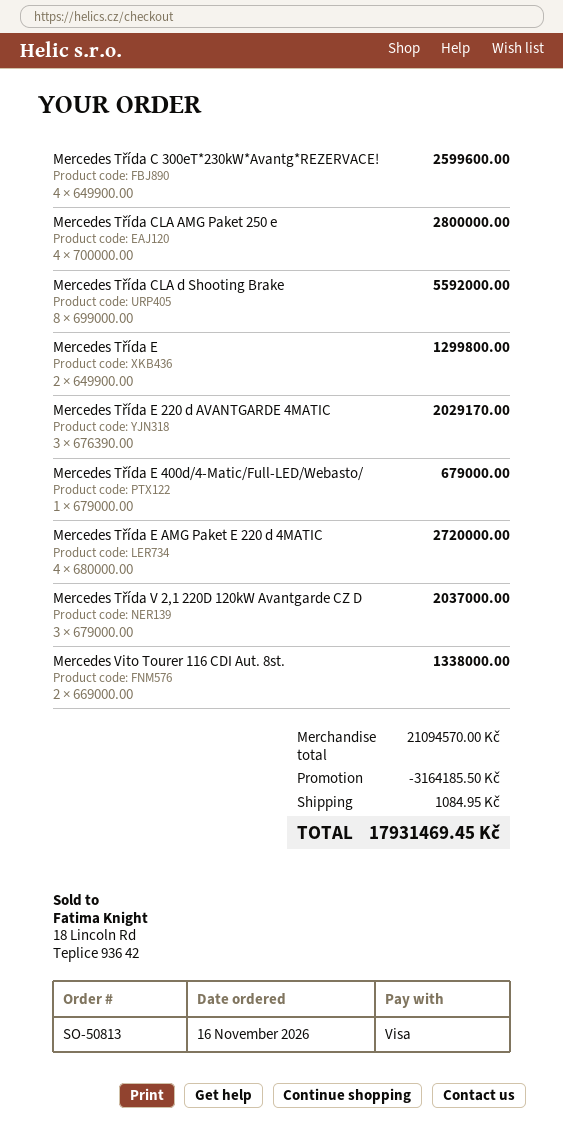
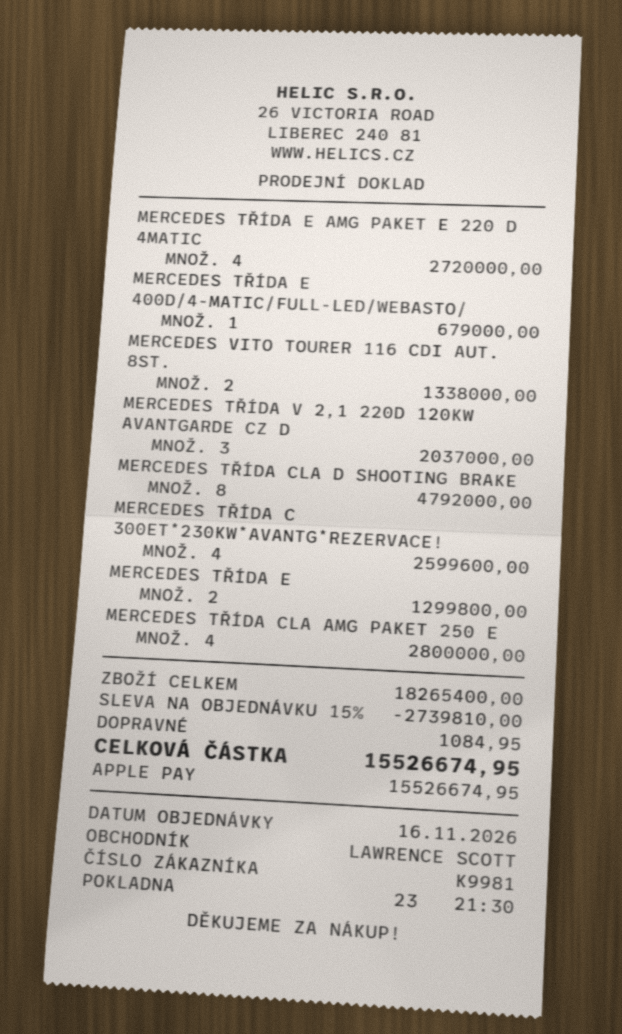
payment method: Visa -> Apple Pay
Mercedes Třída CLA d Shooting Brake: 8 for 5592000.00 -> 8 for 4792000.00
Mercedes Třída E 220 d AVANTGARDE 4MATIC: 3 for 2029170.00 -> none
subtotal: 21094570.00 -> 18265400.00
discount: 3164185.50 -> 2739810.00
total: 17931469.45 -> 15526674.95

